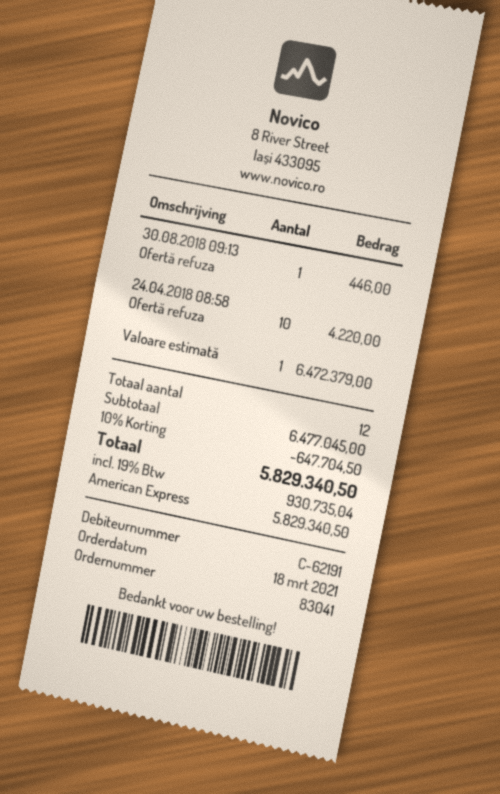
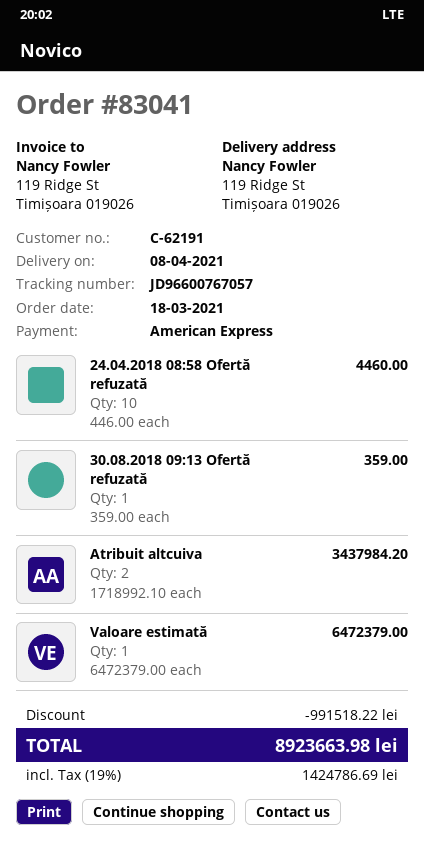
30.08.2018 09:13 Ofertă refuza: 1 for 446.00 -> 1 for 359.00
24.04.2018 08:58 Ofertă refuza: 10 for 4220.00 -> 10 for 4460.00
Atribuit altcuiva: none -> 2 for 3437984.20
discount: 647704.50 -> 991518.22
tax: 19% = 930735.04 -> 19% = 1424786.69
total: 5829340.50 -> 8923663.98

